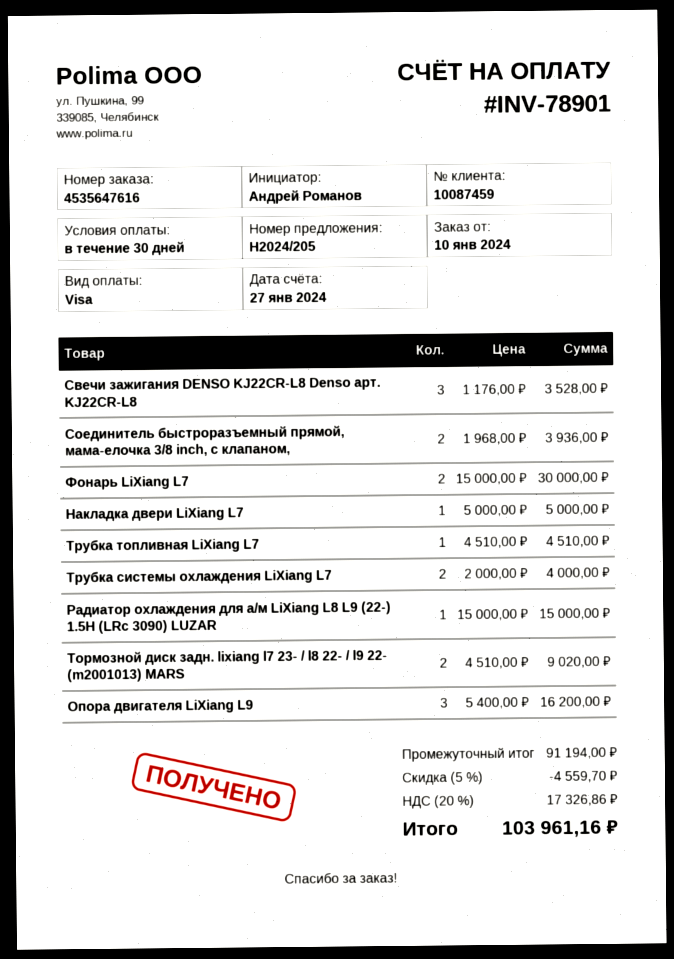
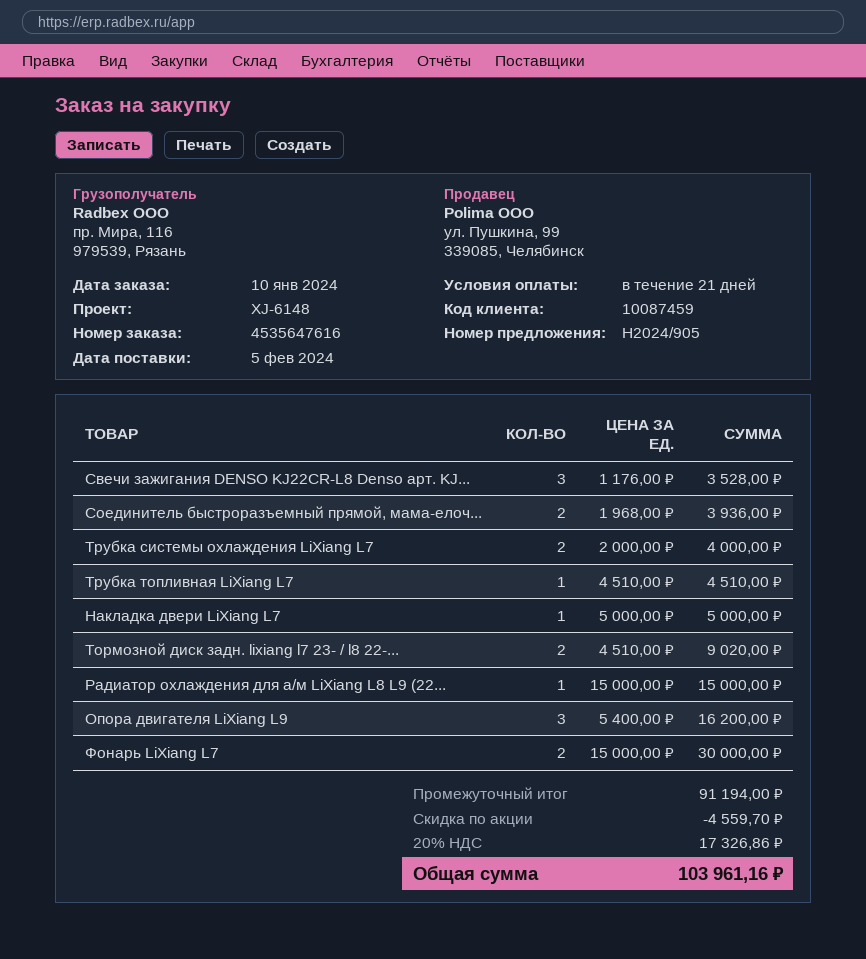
quote number: H2024/205 -> H2024/905
payment terms: 30 days -> 21 days

